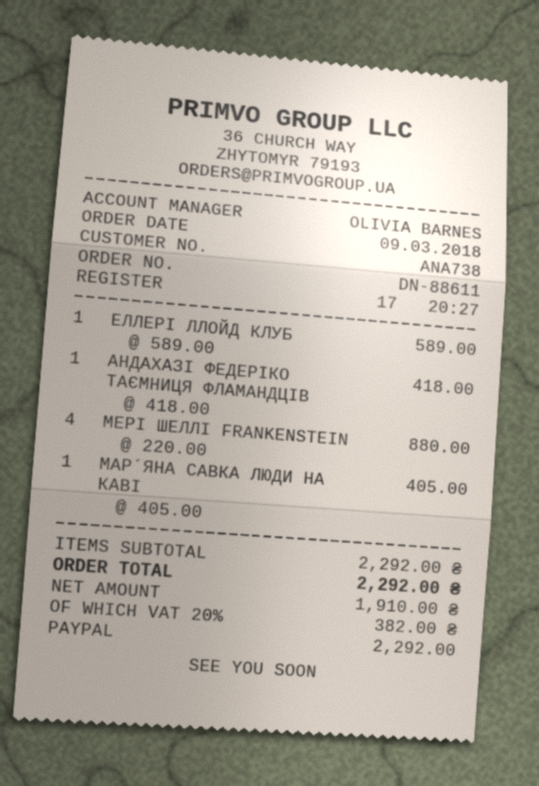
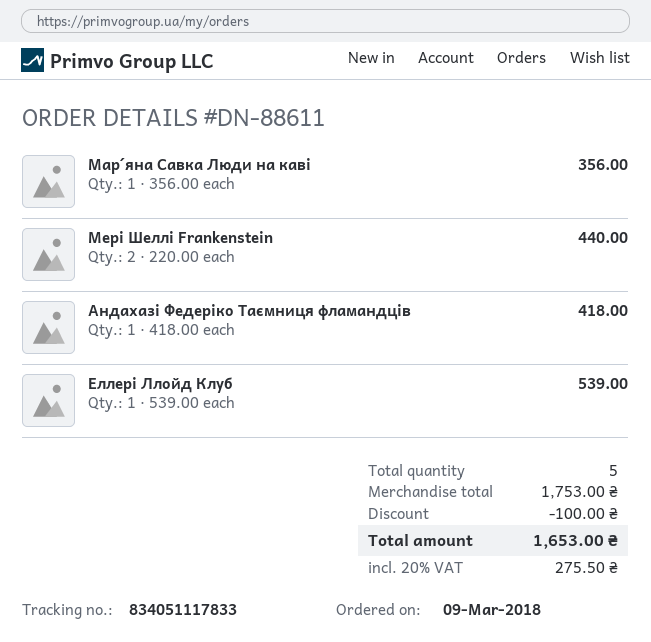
ЕЛЛЕРІ ЛЛОЙД КЛУБ: 1 x 589.00 = 589.00 -> 1 x 539.00 = 539.00
МЕРІ ШЕЛЛІ FRANKENSTEIN: 4 x 220.00 = 880.00 -> 2 x 220.00 = 440.00
МАР´ЯНА САВКА ЛЮДИ НА КАВІ: 1 x 405.00 = 405.00 -> 1 x 356.00 = 356.00
subtotal: 2292.00 -> 1753.00
discount: none -> 100.00
tax: 20% = 382.00 -> 20% = 275.50
total: 2292.00 -> 1653.00

